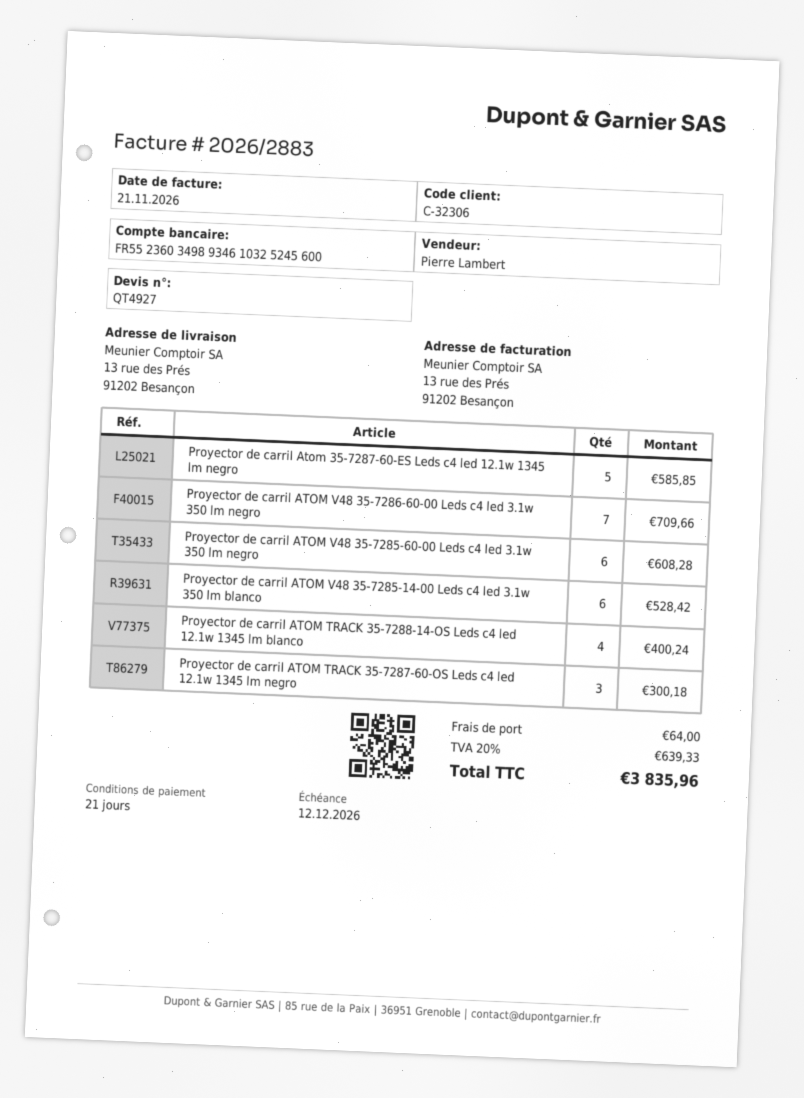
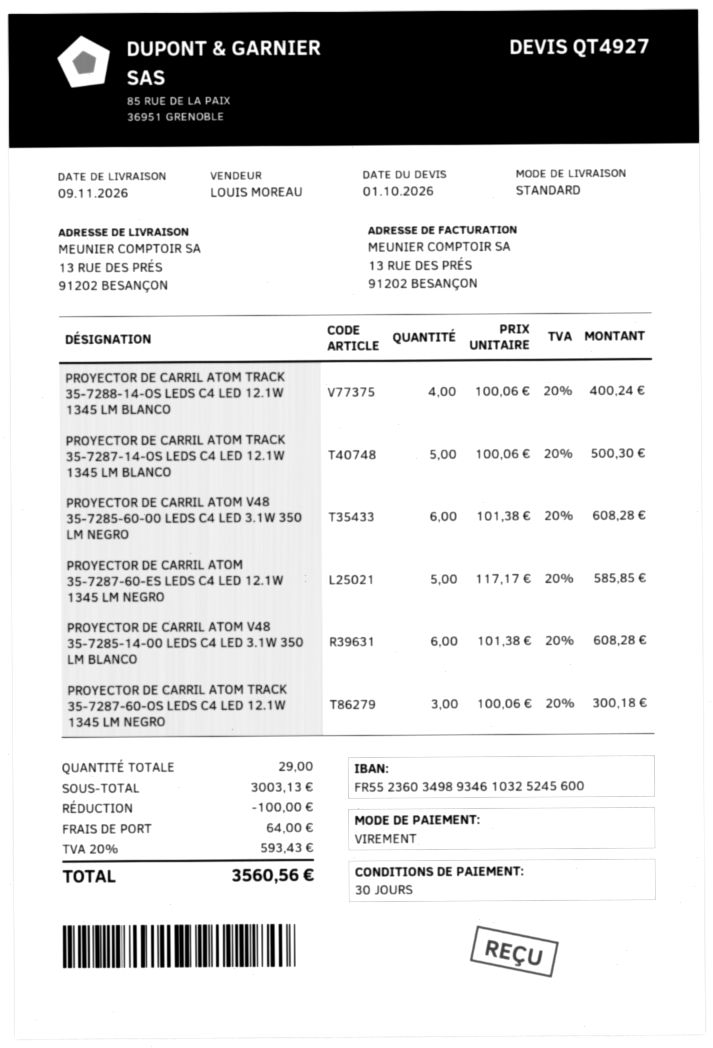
payment terms: 21 days -> 30 days
sales rep: Pierre Lambert -> LOUIS MOREAU
Proyector de carril ATOM V48 35-7286-60-00 Leds c4 led 3.1w 350 lm negro: 7 for 709.66 -> none
Proyector de carril ATOM V48 35-7285-14-00 Leds c4 led 3.1w 350 lm blanco: 6 for 528.42 -> 6 for 608.28
PROYECTOR DE CARRIL ATOM TRACK 35-7287-14-OS LEDS C4 LED 12.1W 1345 LM BLANCO: none -> 5 for 500.30
discount: none -> 100.00
tax: 20% = 639.33 -> 20% = 593.43
total: 3835.96 -> 3560.56

